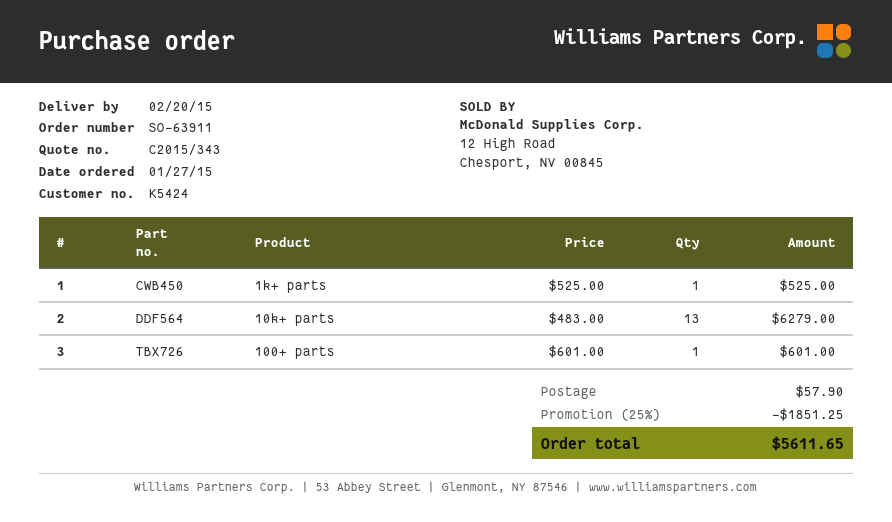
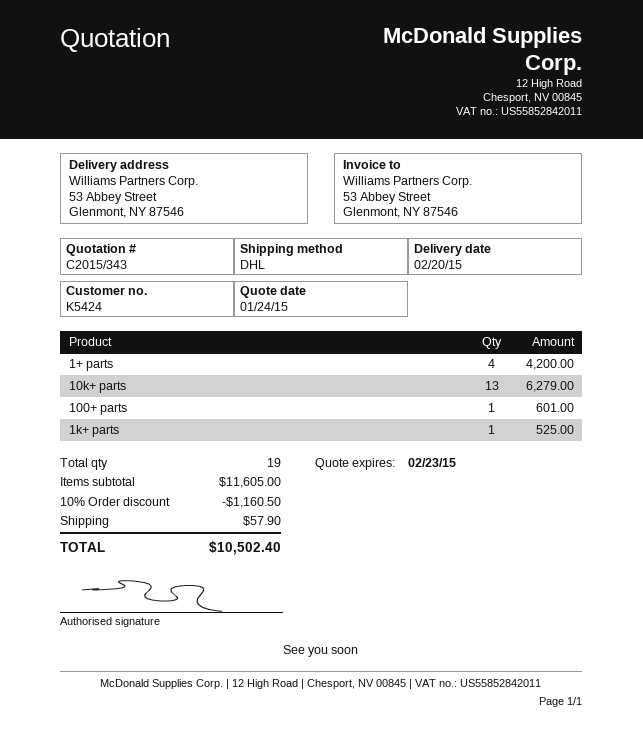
1+ parts: none -> 4 for 4200.00
discount: 25% = 1851.25 -> 10% = 1160.50
total: 5611.65 -> 10502.40

